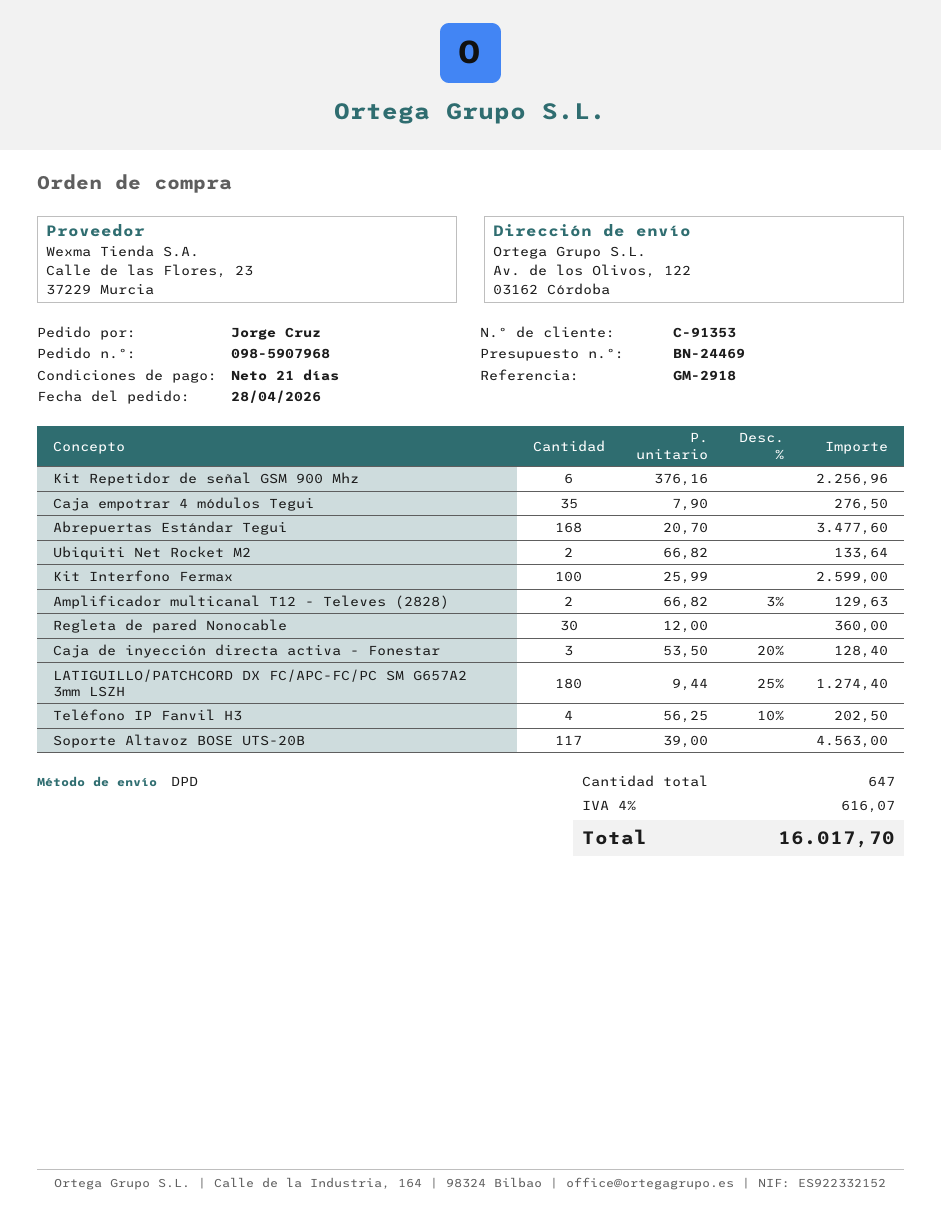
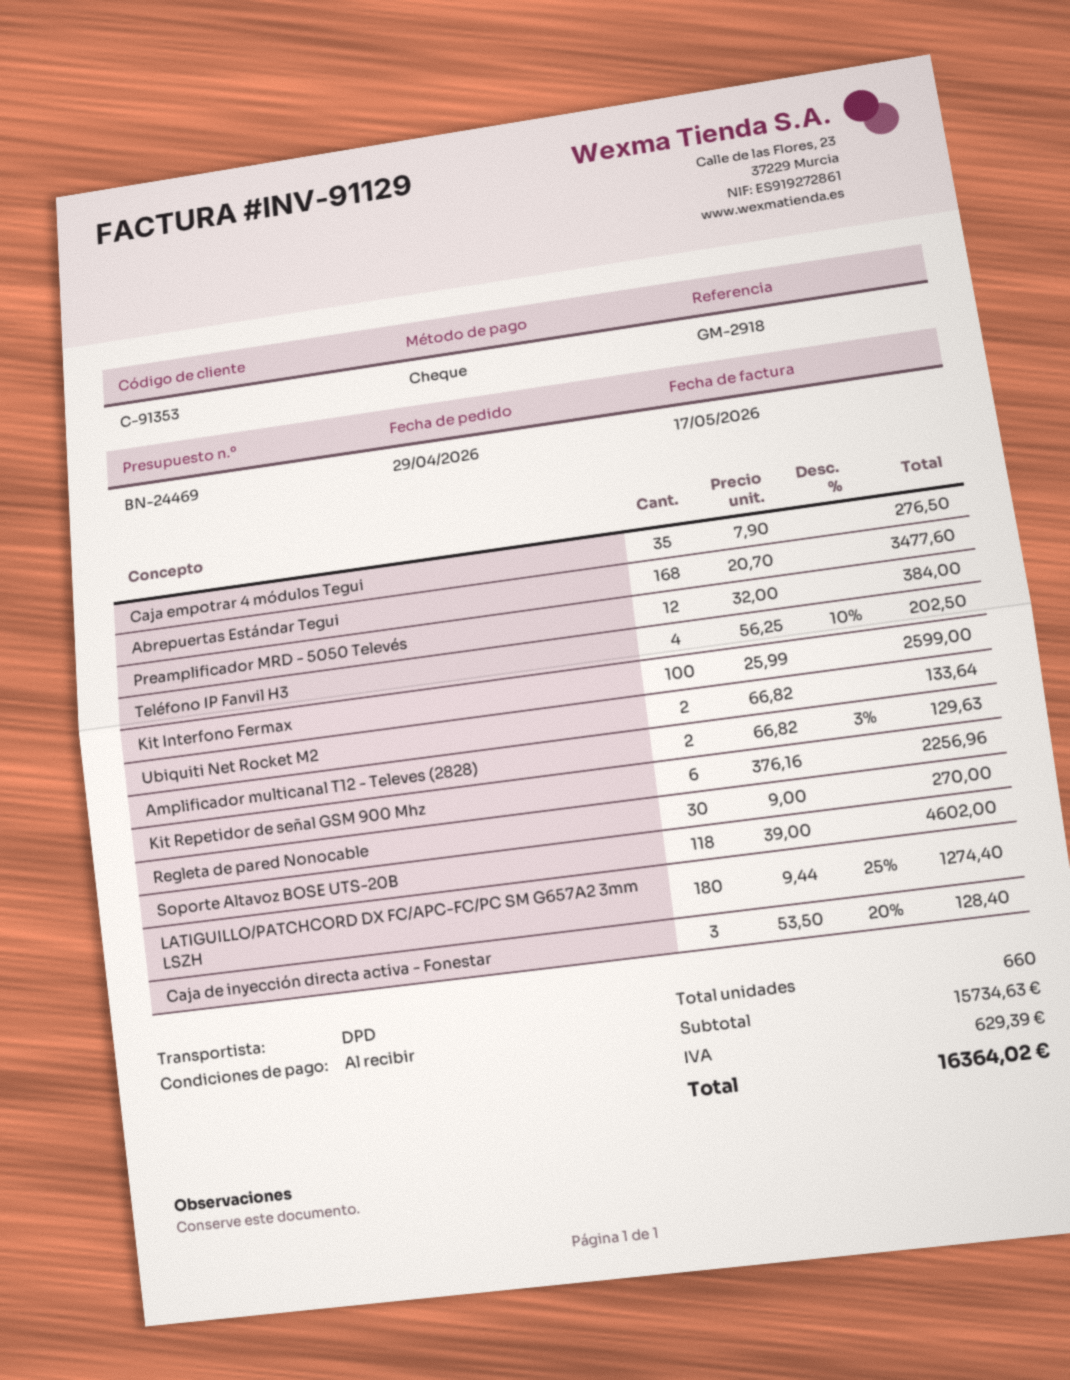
order date: 2026-04-28 -> 2026-04-29
payment terms: 21 days -> on receipt
Regleta de pared Nonocable: 30 x 12.00 = 360.00 -> 30 x 9.00 = 270.00
Soporte Altavoz BOSE UTS-20B: 117 x 39.00 = 4563.00 -> 118 x 39.00 = 4602.00
Preamplificador MRD - 5050 Televés: none -> 12 x 32.00 = 384.00
total quantity: 647 -> 660
tax: 616.07 -> 629.39
total: 16017.70 -> 16364.02

